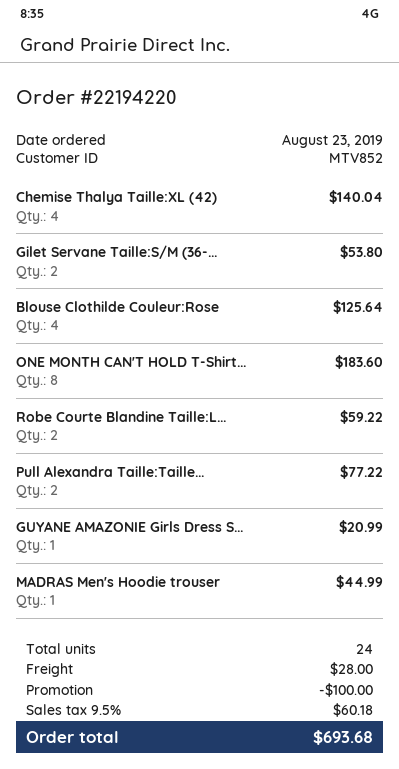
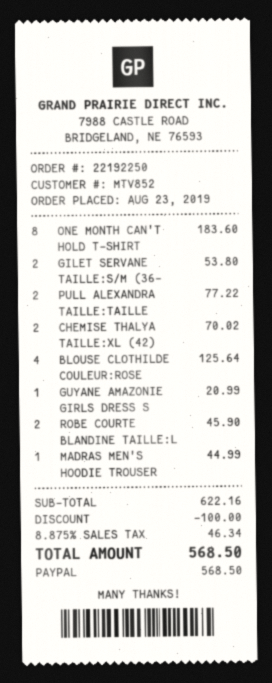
order number: 22194220 -> 22192250
Chemise Thalya Taille:XL (42): 4 for 140.04 -> 2 for 70.02
Robe Courte Blandine Taille:L...: 2 for 59.22 -> 2 for 45.90
shipping: 28.00 -> none
tax: 9.5% = 60.18 -> 8.875% = 46.34
total: 693.68 -> 568.50

